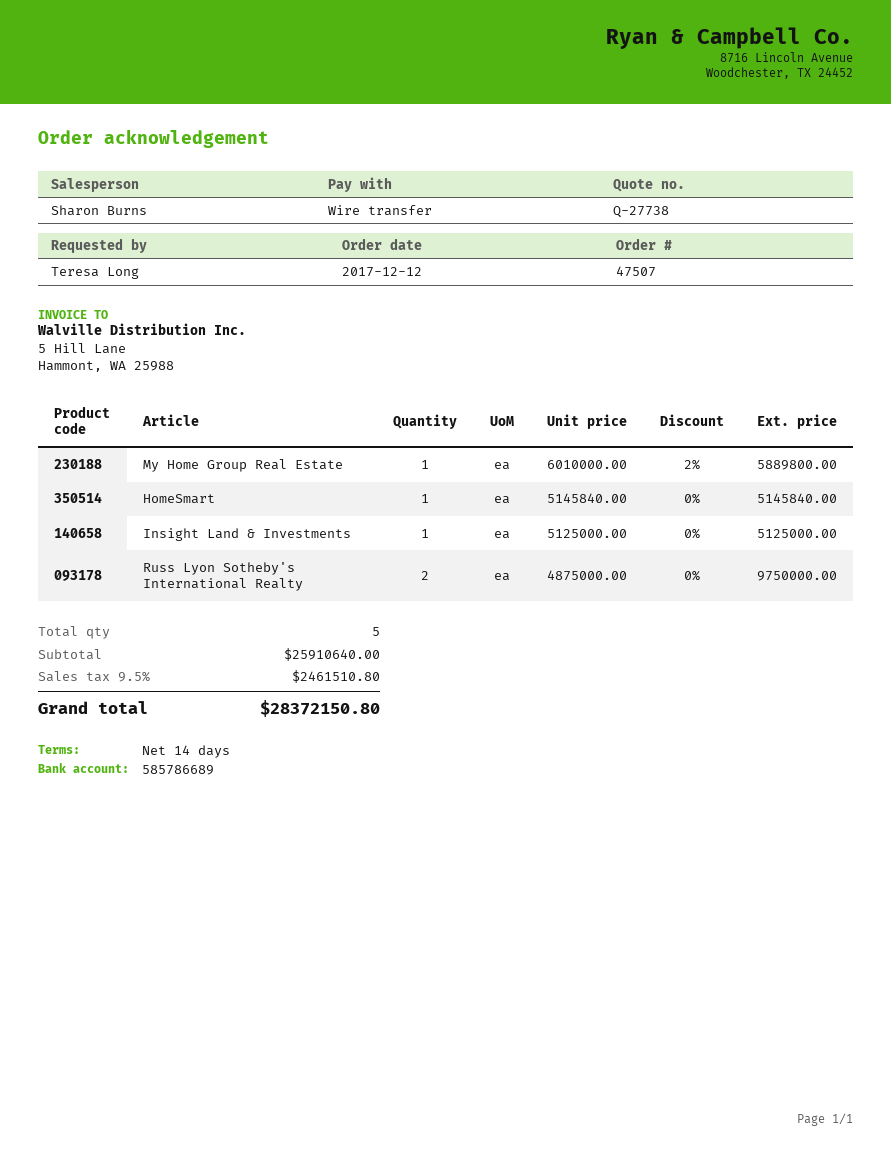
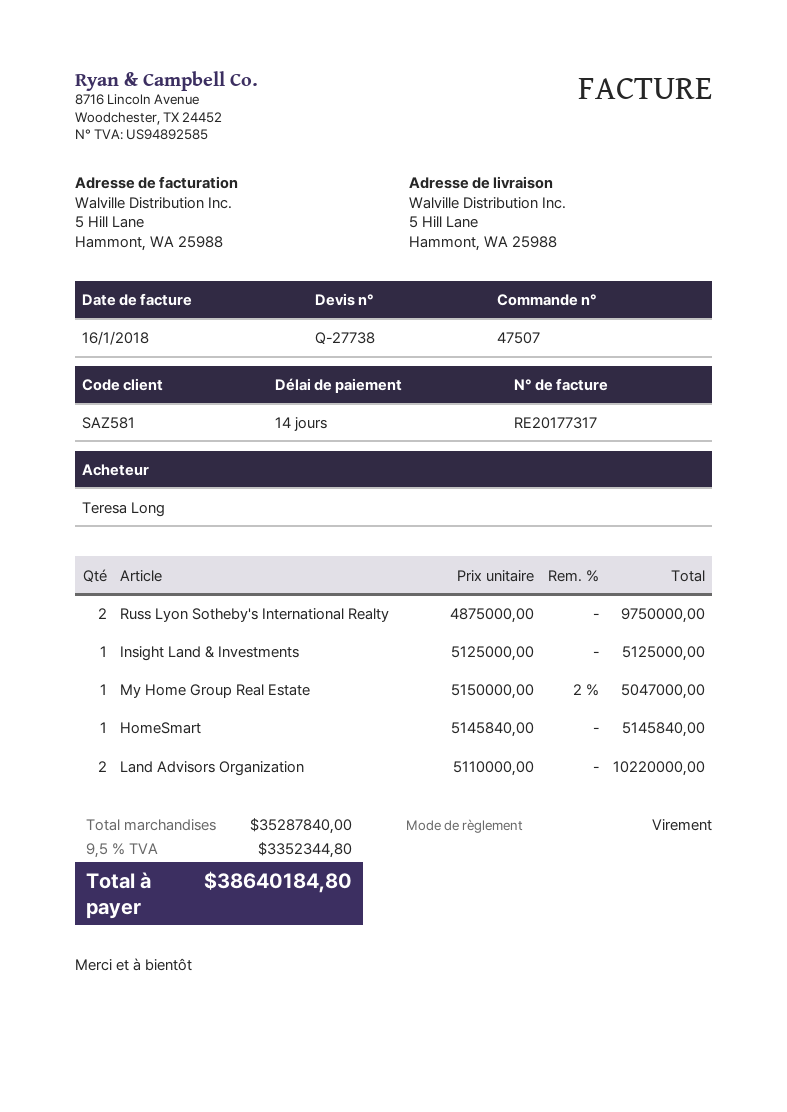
My Home Group Real Estate: 1 x 6010000.00 - 2% = 5889800.00 -> 1 x 5150000.00 - 2% = 5047000.00
Land Advisors Organization: none -> 2 x 5110000.00 = 10220000.00
subtotal: 25910640.00 -> 35287840.00
tax: 9.5% = 2461510.80 -> 9.5% = 3352344.80
total: 28372150.80 -> 38640184.80

